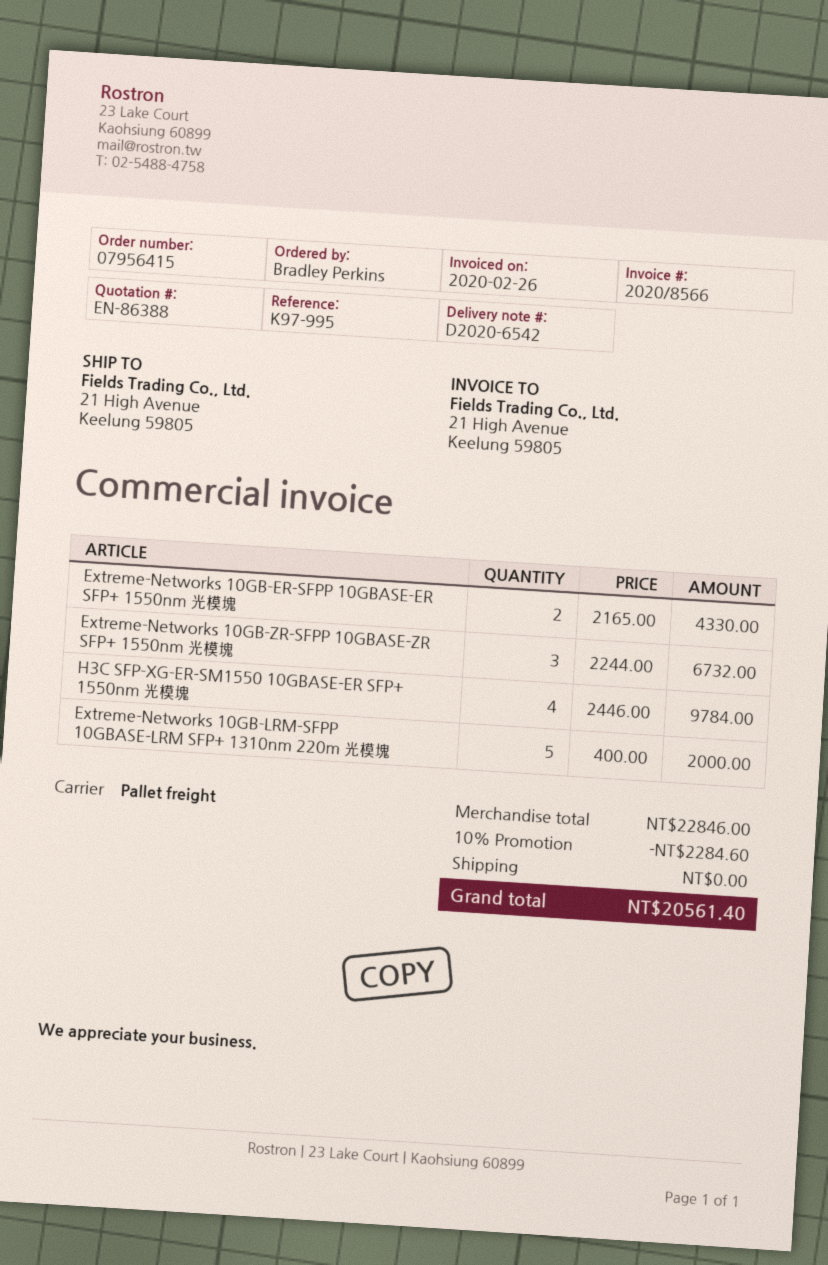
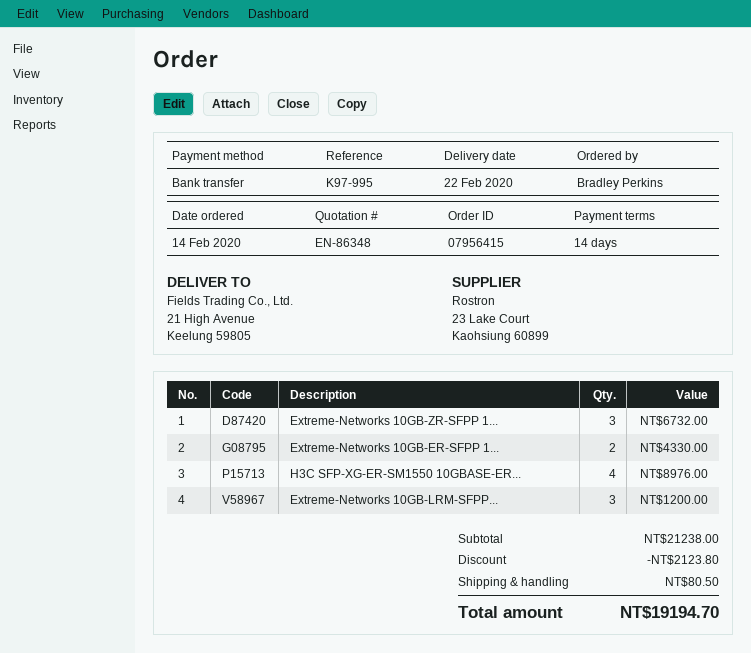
quote number: EN-86388 -> EN-86348
H3C SFP-XG-ER-SM1550 10GBASE-ER SFP+ 1550nm 光模塊: 4 for 9784.00 -> 4 for 8976.00
Extreme-Networks 10GB-LRM-SFPP 10GBASE-LRM SFP+ 1310nm 220m 光模塊: 5 for 2000.00 -> 3 for 1200.00
subtotal: 22846.00 -> 21238.00
discount: 2284.60 -> 2123.80
shipping: 0.00 -> 80.50
total: 20561.40 -> 19194.70

